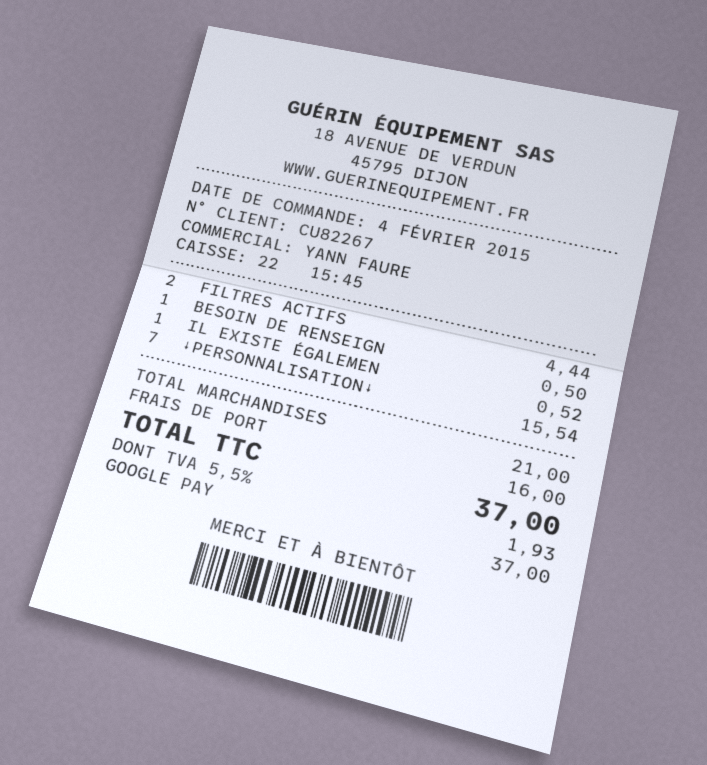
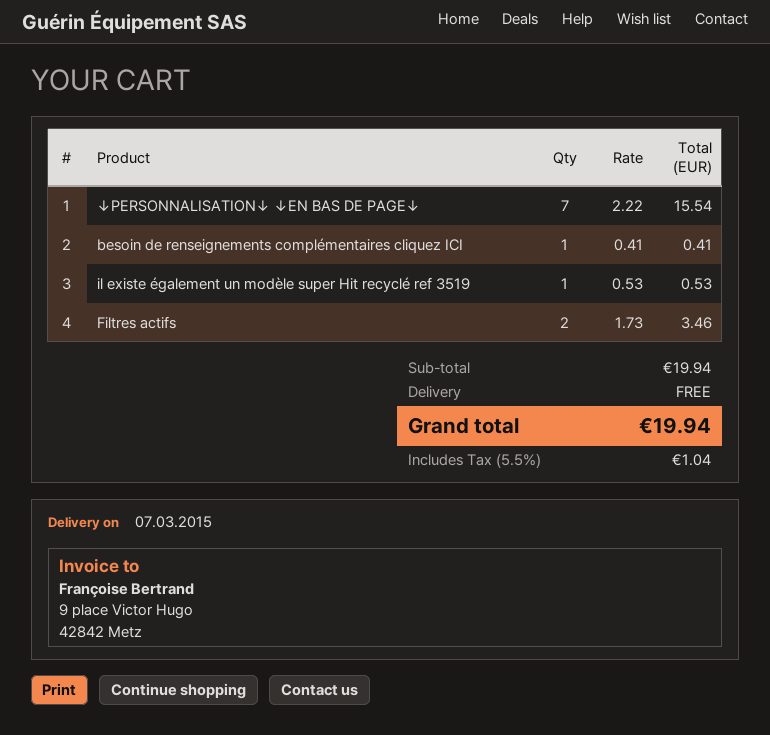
FILTRES ACTIFS: 2 for 4.44 -> 2 for 3.46
BESOIN DE RENSEIGN: 1 for 0.50 -> 1 for 0.41
IL EXISTE ÉGALEMEN: 1 for 0.52 -> 1 for 0.53
subtotal: 21.00 -> 19.94
shipping: 16.00 -> 0.00
tax: 5.5% = 1.93 -> 5.5% = 1.04
total: 37.00 -> 19.94

